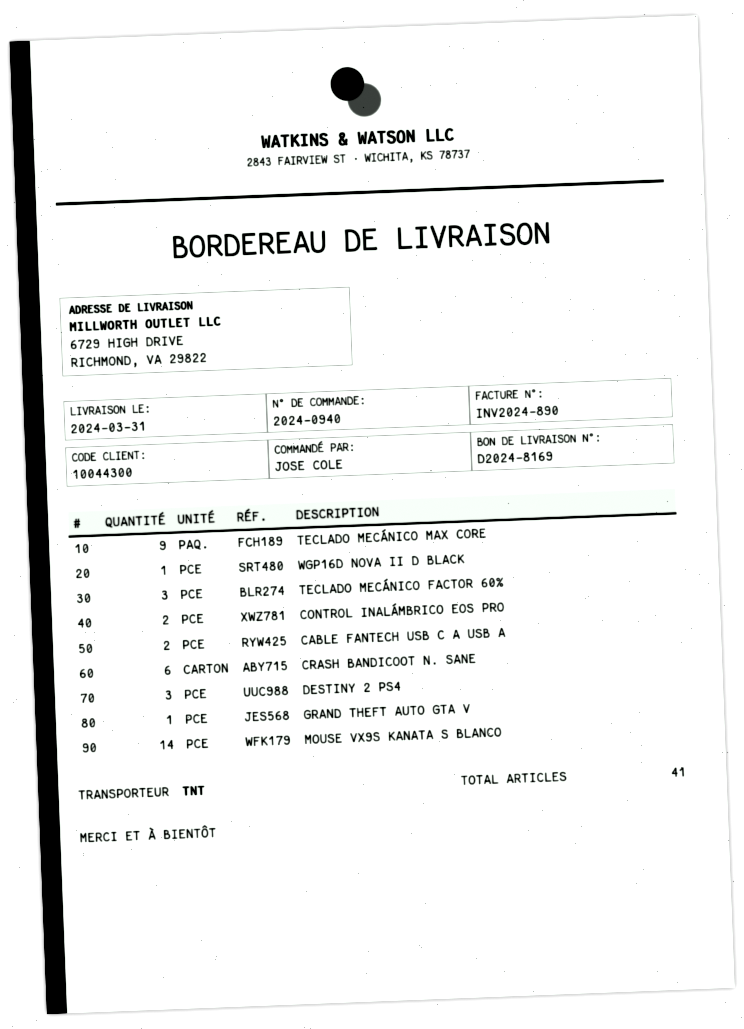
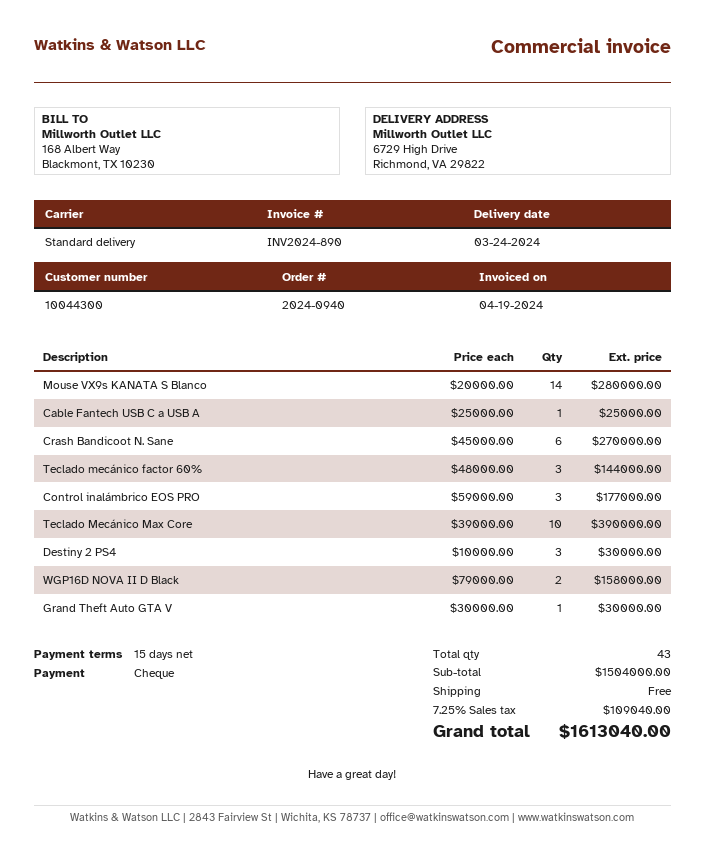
delivery date: 2024-03-31 -> 2024-03-24
shipping method: TNT -> standard
TECLADO MECÁNICO MAX CORE: 9 -> 10
WGP16D NOVA II D BLACK: 1 -> 2
CONTROL INALÁMBRICO EOS PRO: 2 -> 3
CABLE FANTECH USB C A USB A: 2 -> 1
total quantity: 41 -> 43

